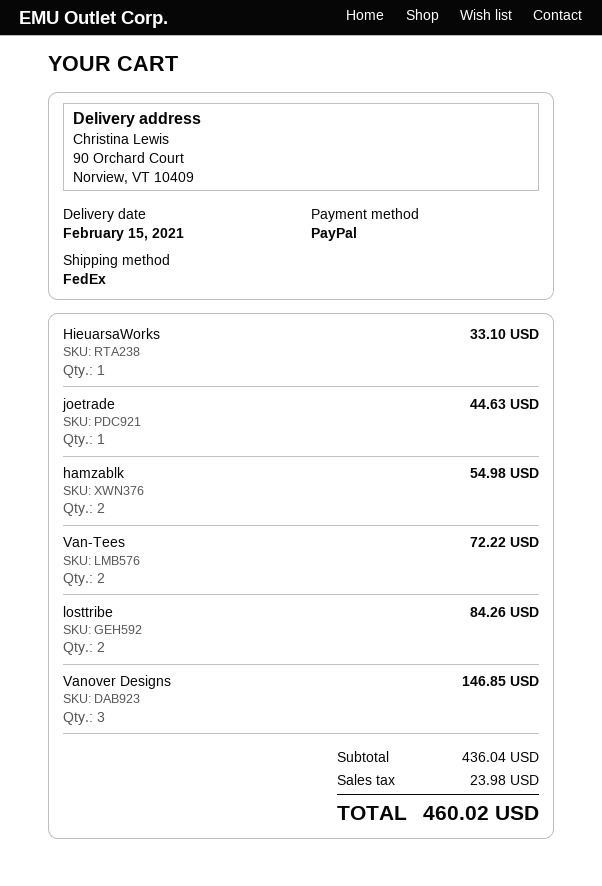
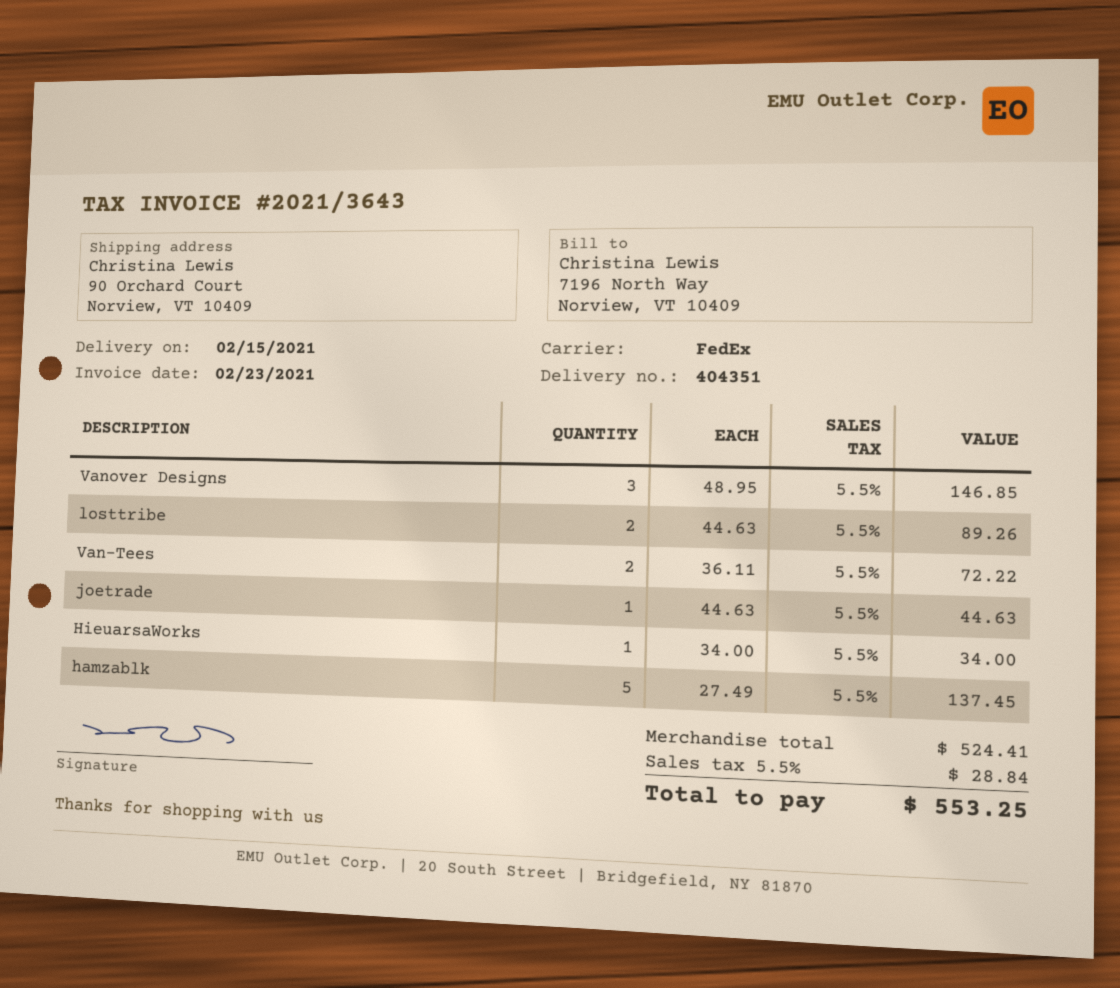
HieuarsaWorks: 1 for 33.10 -> 1 for 34.00
hamzablk: 2 for 54.98 -> 5 for 137.45
losttribe: 2 for 84.26 -> 2 for 89.26
subtotal: 436.04 -> 524.41
tax: 23.98 -> 28.84
total: 460.02 -> 553.25

